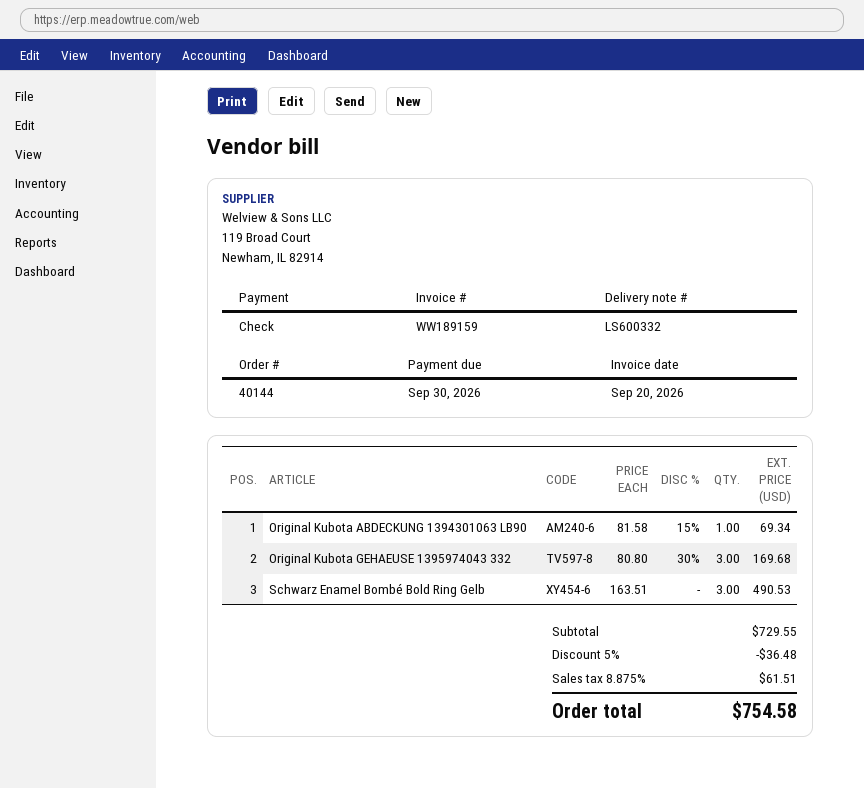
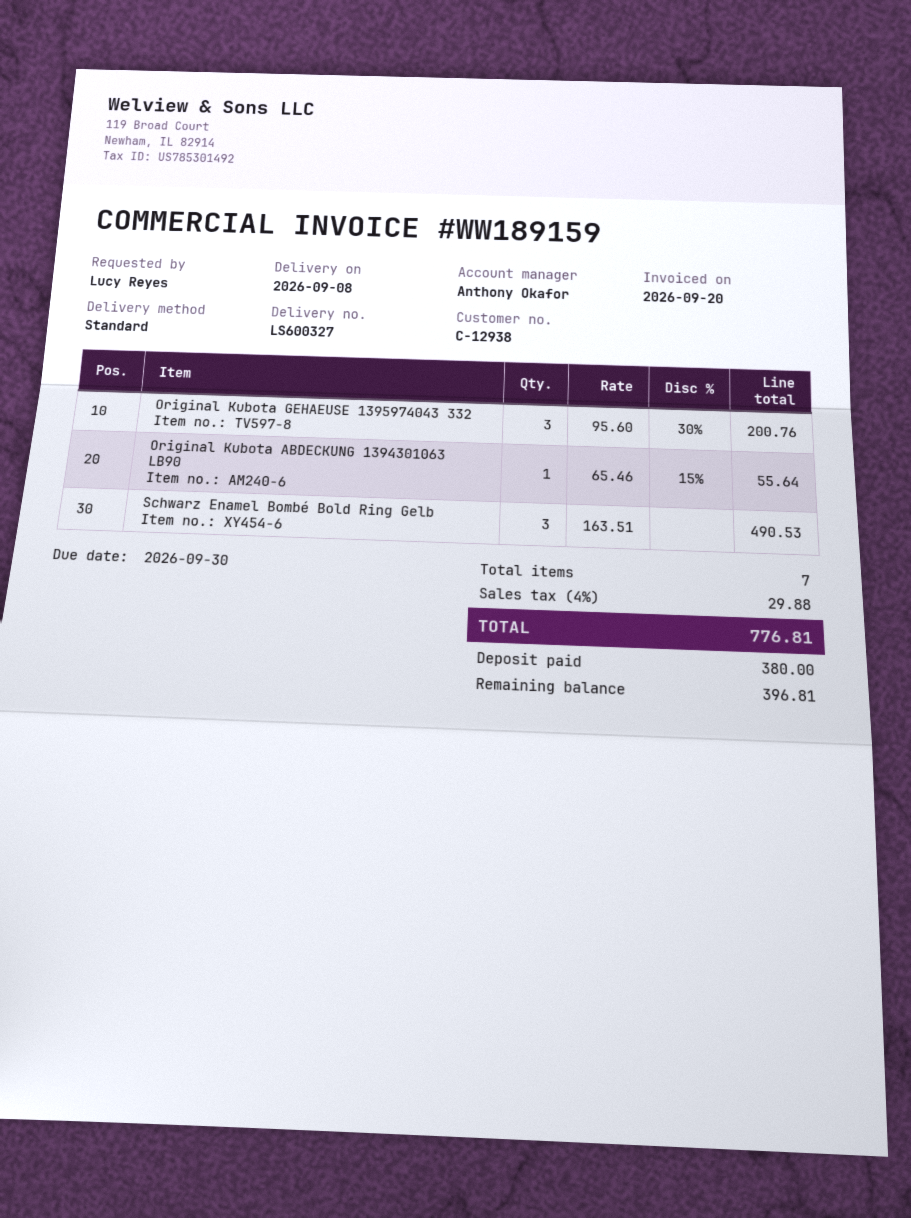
delivery note number: LS600332 -> LS600327
Original Kubota ABDECKUNG 1394301063 LB90: 1 x 81.58 - 15% = 69.34 -> 1 x 65.46 - 15% = 55.64
Original Kubota GEHAEUSE 1395974043 332: 3 x 80.80 - 30% = 169.68 -> 3 x 95.60 - 30% = 200.76
discount: 5% = 36.48 -> none
tax: 8.875% = 61.51 -> 4% = 29.88
total: 754.58 -> 776.81

